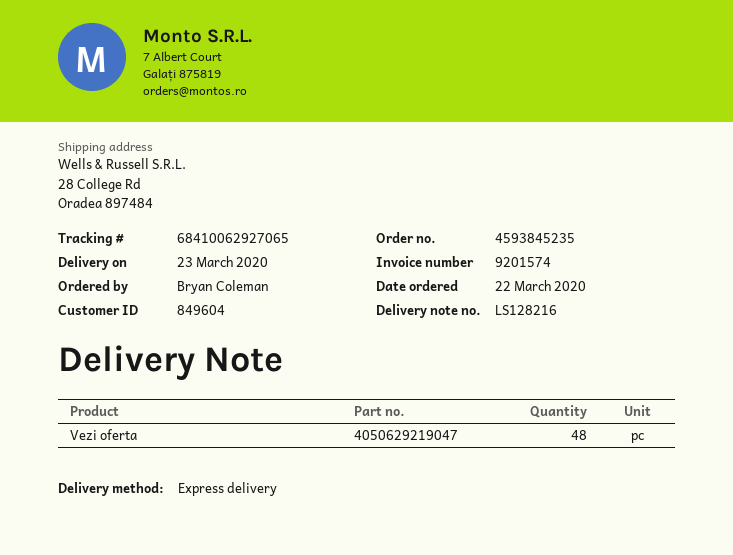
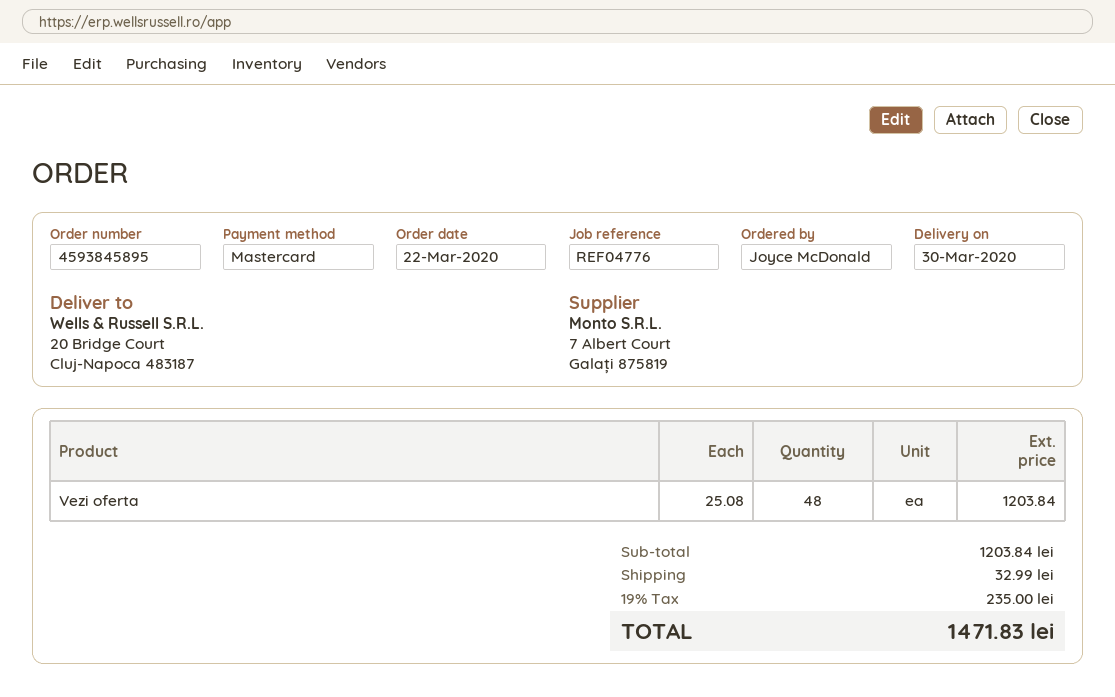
order number: 4593845235 -> 4593845895
delivery date: 2020-03-23 -> 2020-03-30
ordered by: Bryan Coleman -> Joyce McDonald
ship to: 28 College Rd, Oradea 897484 -> 20 Bridge Court, Cluj-Napoca 483187

